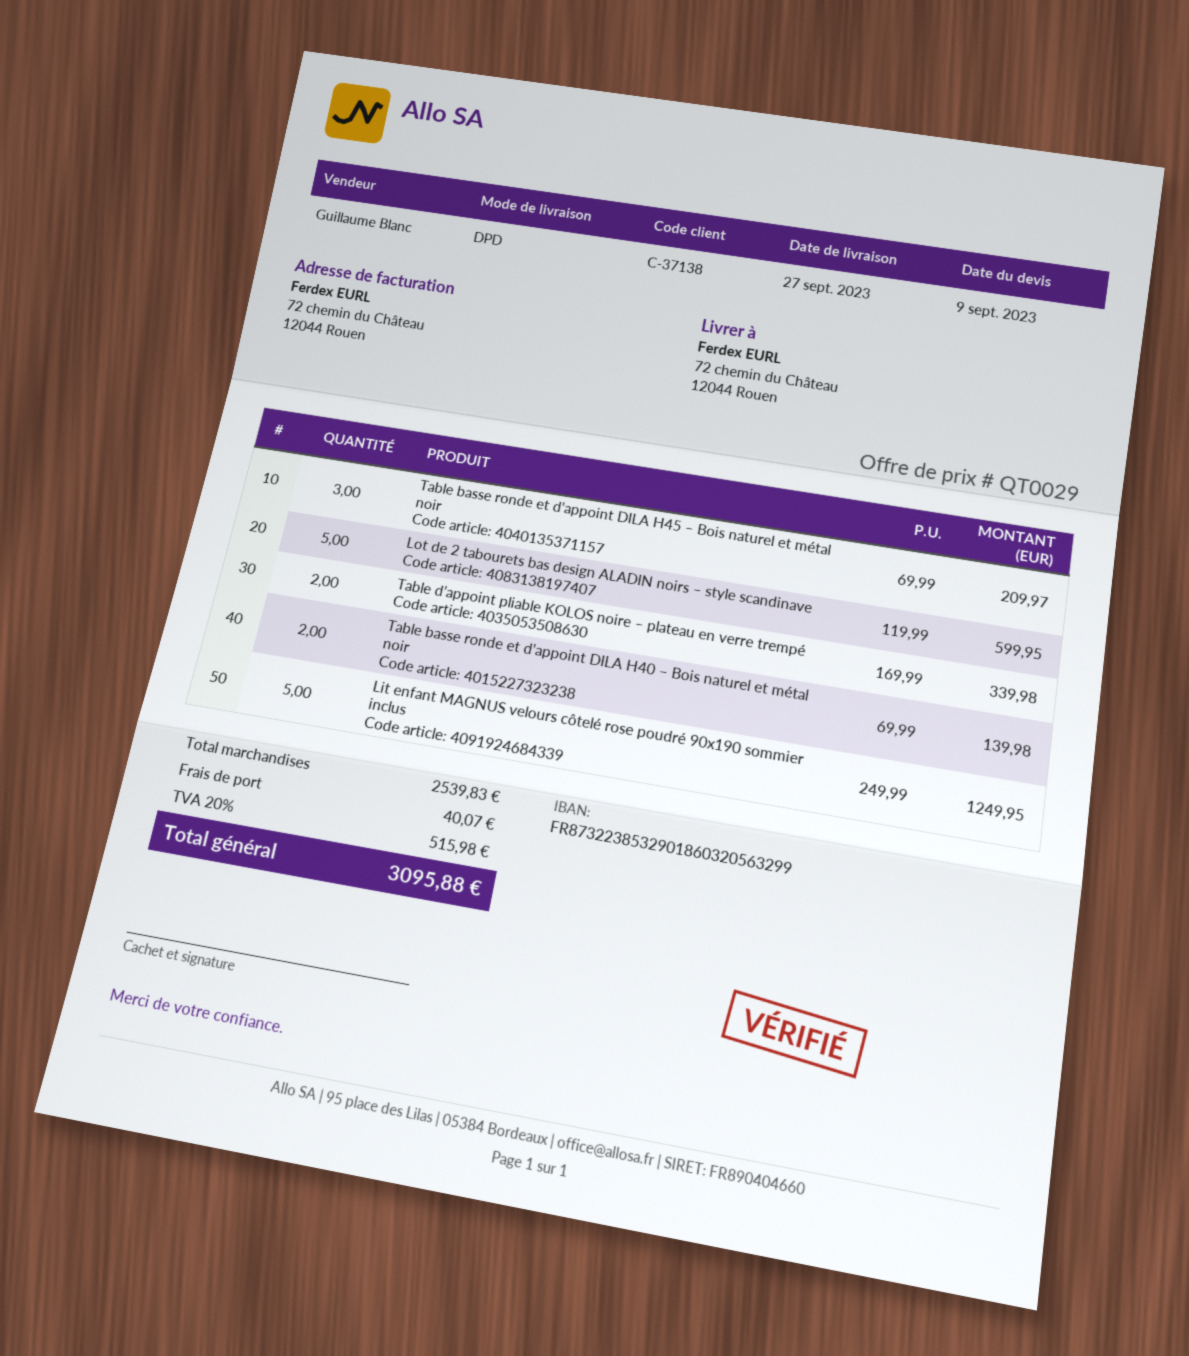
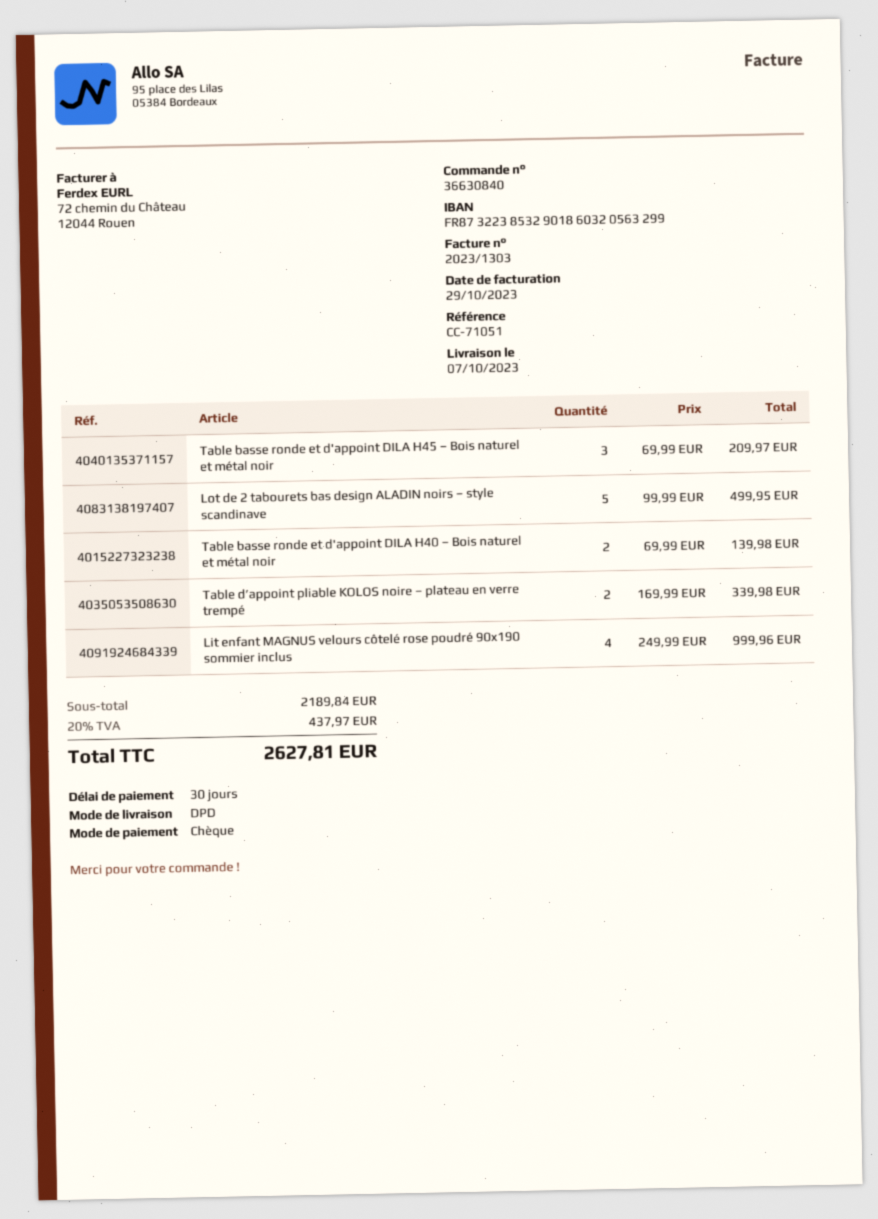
delivery date: 2023-09-27 -> 2023-10-07
Lot de 2 tabourets bas design ALADIN noirs – style scandinave: 5 x 119.99 = 599.95 -> 5 x 99.99 = 499.95
Lit enfant MAGNUS velours côtelé rose poudré 90x190 sommier inclus: 5 x 249.99 = 1249.95 -> 4 x 249.99 = 999.96
subtotal: 2539.83 -> 2189.84
shipping: 40.07 -> none
tax: 20% = 515.98 -> 20% = 437.97
total: 3095.88 -> 2627.81

